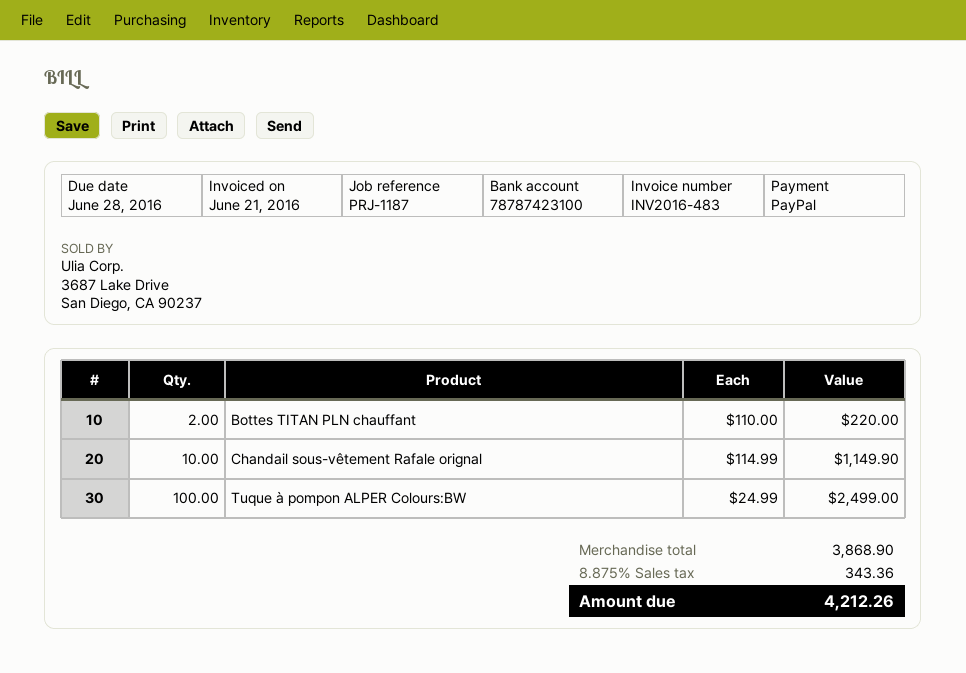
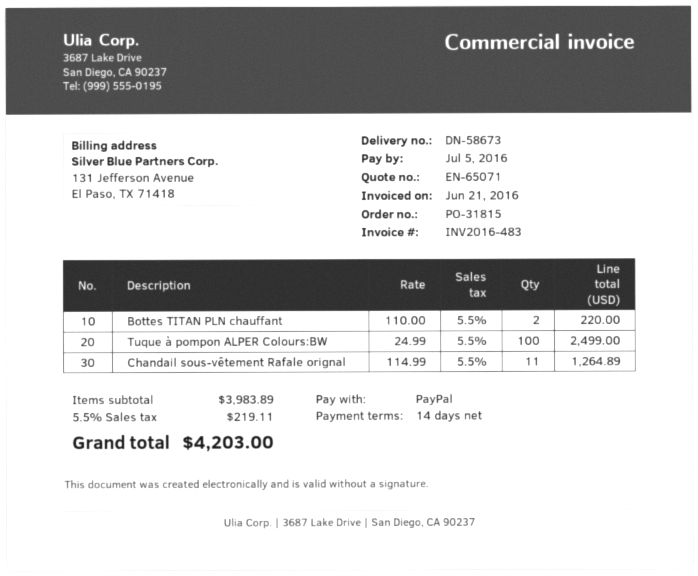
due date: 2016-06-28 -> 2016-07-05
Chandail sous-vêtement Rafale orignal: 10 x 114.99 = 1149.90 -> 11 x 114.99 = 1264.89
subtotal: 3868.90 -> 3983.89
tax: 8.875% = 343.36 -> 5.5% = 219.11
total: 4212.26 -> 4203.00

